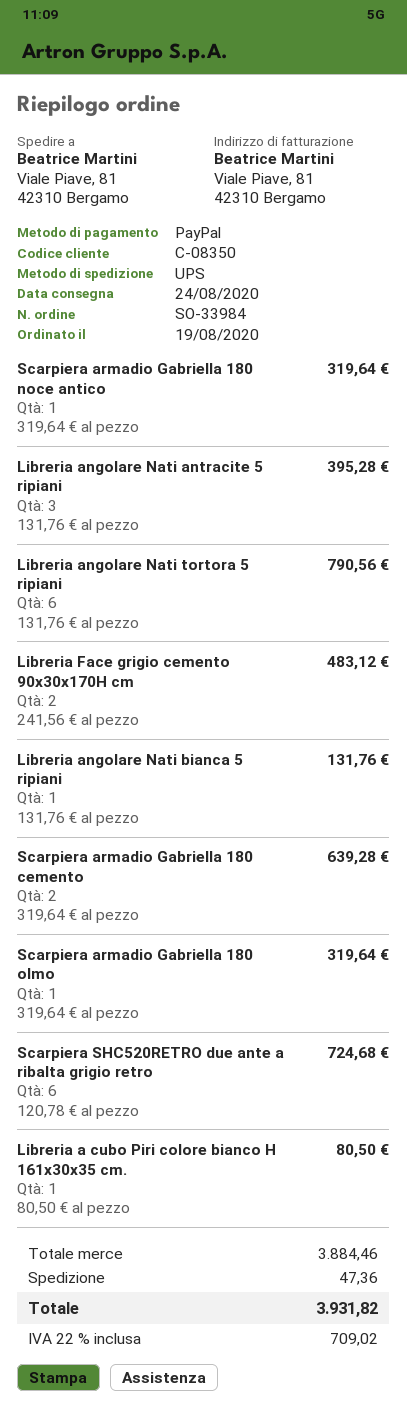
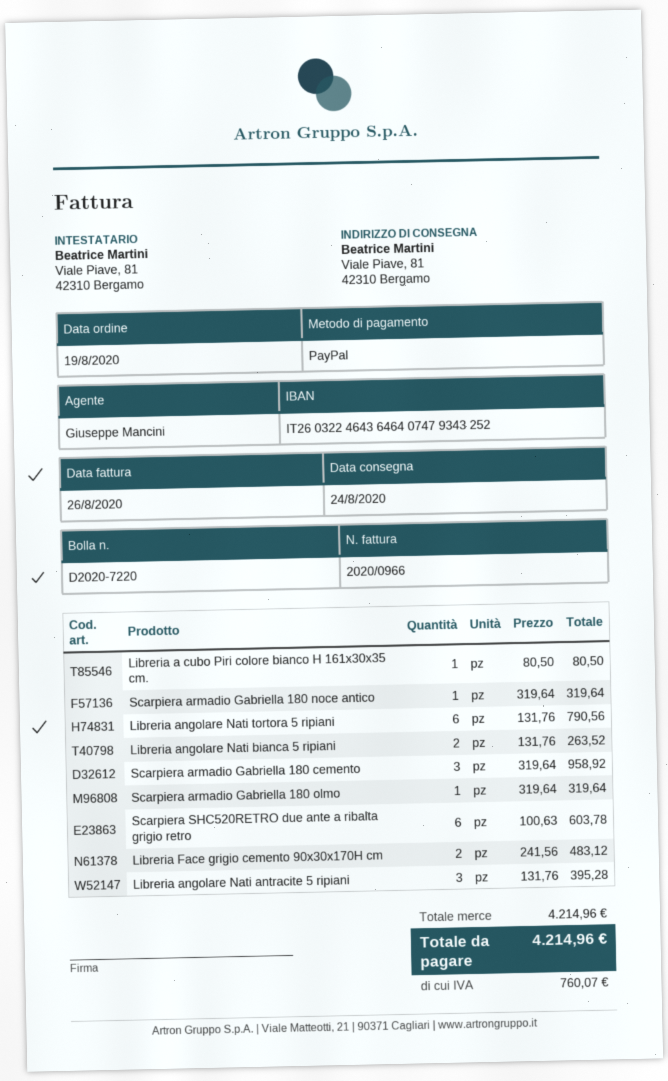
Libreria angolare Nati bianca 5 ripiani: 1 x 131.76 = 131.76 -> 2 x 131.76 = 263.52
Scarpiera armadio Gabriella 180 cemento: 2 x 319.64 = 639.28 -> 3 x 319.64 = 958.92
Scarpiera SHC520RETRO due ante a ribalta grigio retro: 6 x 120.78 = 724.68 -> 6 x 100.63 = 603.78
subtotal: 3884.46 -> 4214.96
shipping: 47.36 -> none
tax: 709.02 -> 760.07
total: 3931.82 -> 4214.96

